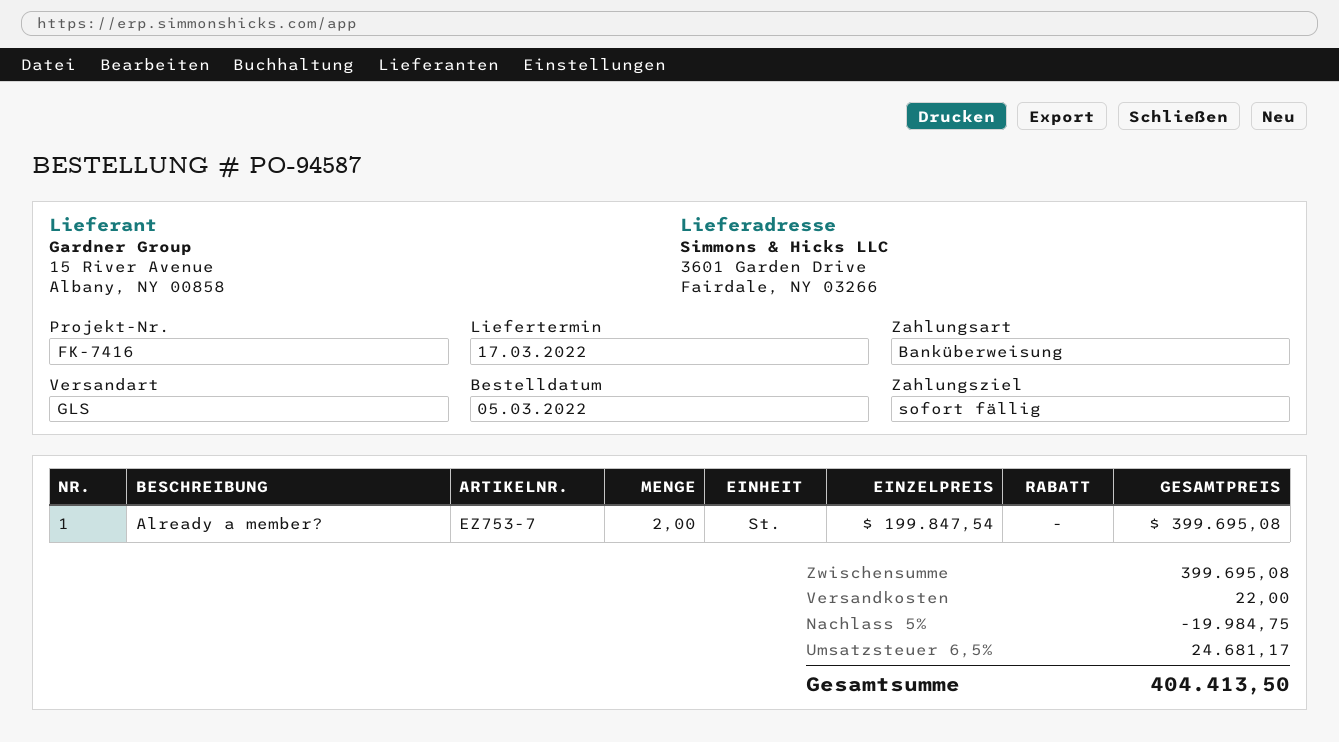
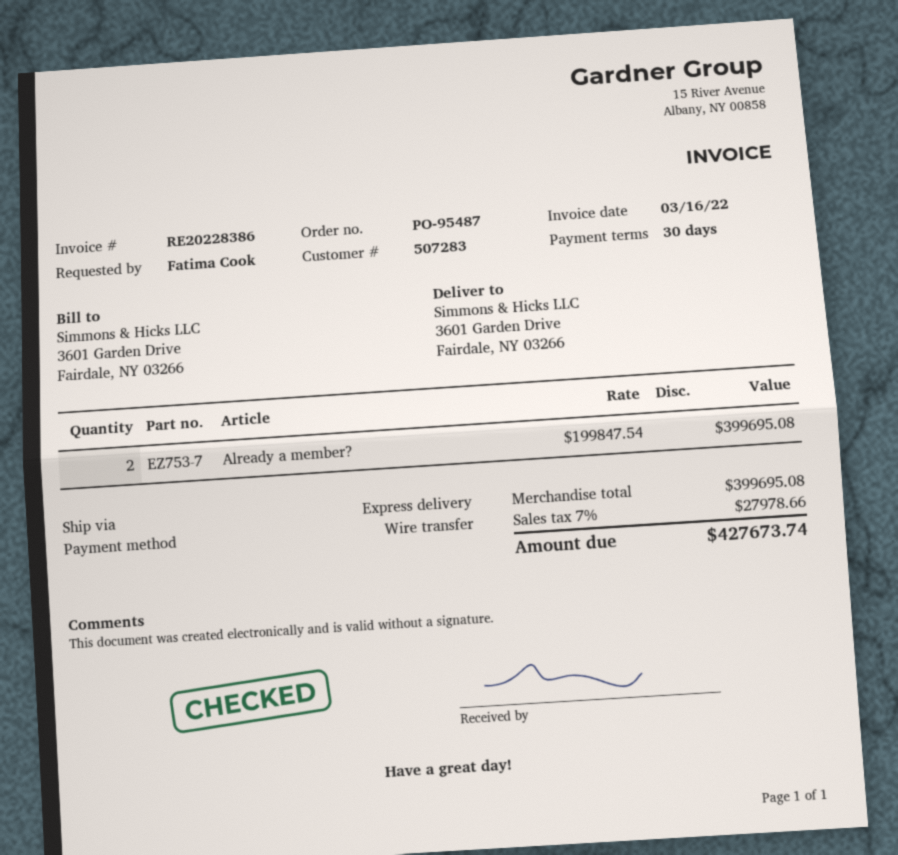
order number: PO-94587 -> PO-95487
payment terms: on receipt -> 30 days
shipping method: GLS -> express
discount: 5% = 19984.75 -> none
shipping: 22.00 -> none
tax: 6.5% = 24681.17 -> 7% = 27978.66
total: 404413.50 -> 427673.74

